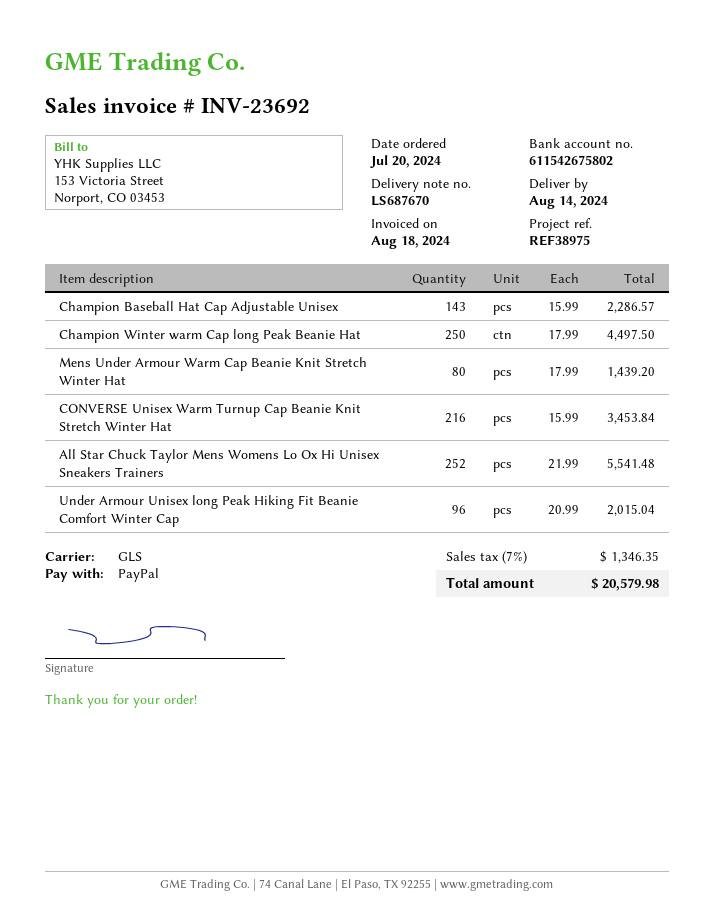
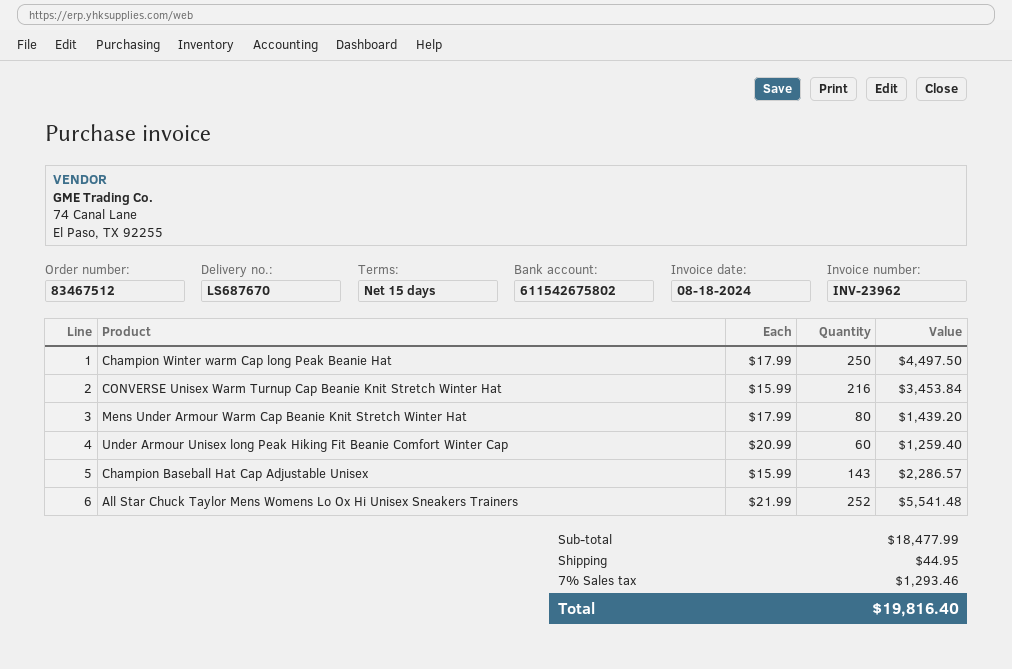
invoice number: INV-23692 -> INV-23962
Under Armour Unisex long Peak Hiking Fit Beanie Comfort Winter Cap: 96 x 20.99 = 2015.04 -> 60 x 20.99 = 1259.40
shipping: none -> 44.95
tax: 7% = 1346.35 -> 7% = 1293.46
total: 20579.98 -> 19816.40

